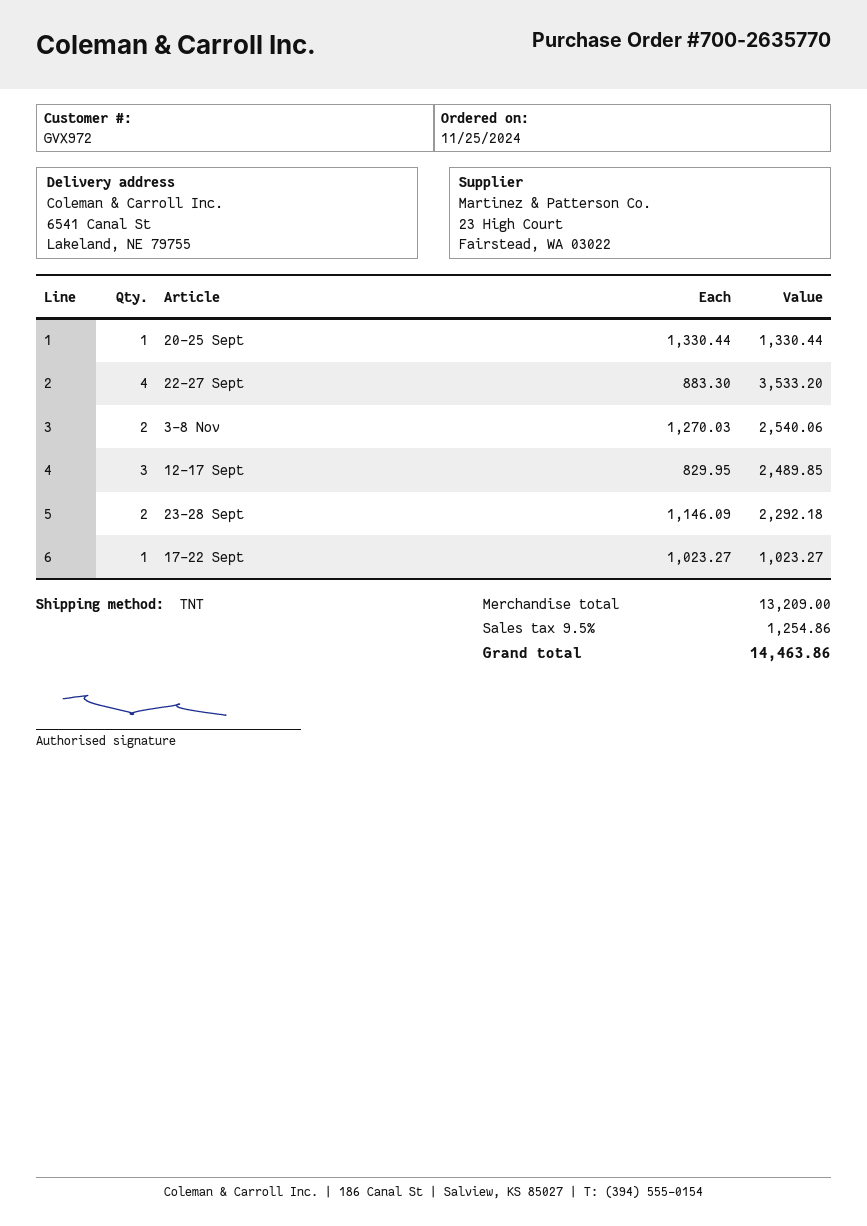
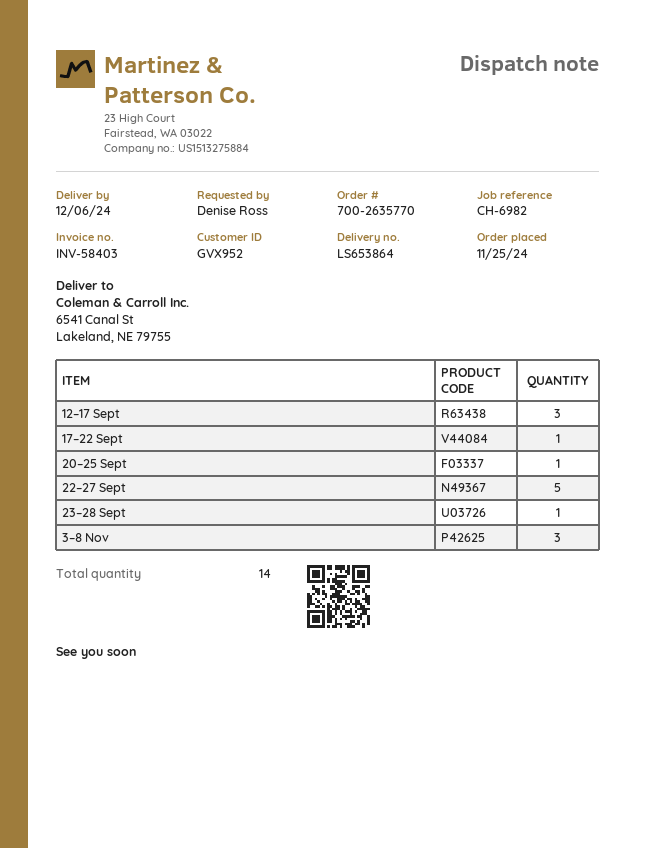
customer number: GVX972 -> GVX952
22–27 Sept: 4 -> 5
3–8 Nov: 2 -> 3
23–28 Sept: 2 -> 1

